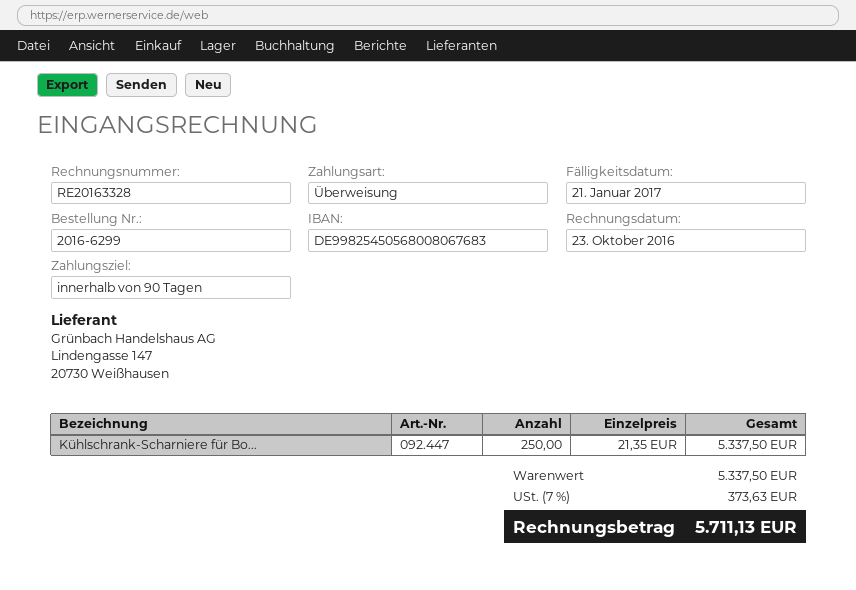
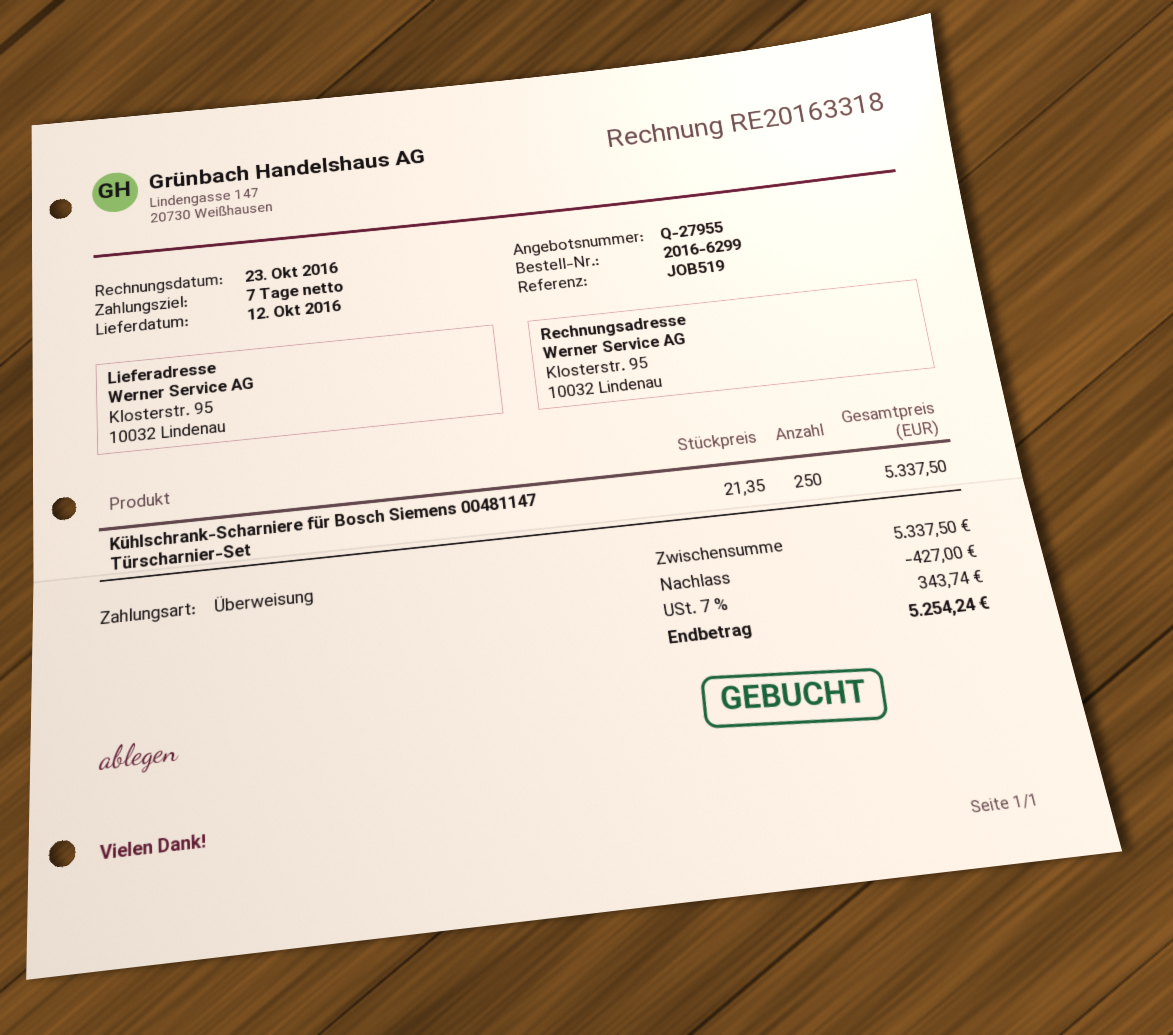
invoice number: RE20163328 -> RE20163318
payment terms: 90 days -> 7 days
discount: none -> 427.00
tax: 7% = 373.63 -> 7% = 343.74
total: 5711.13 -> 5254.24

